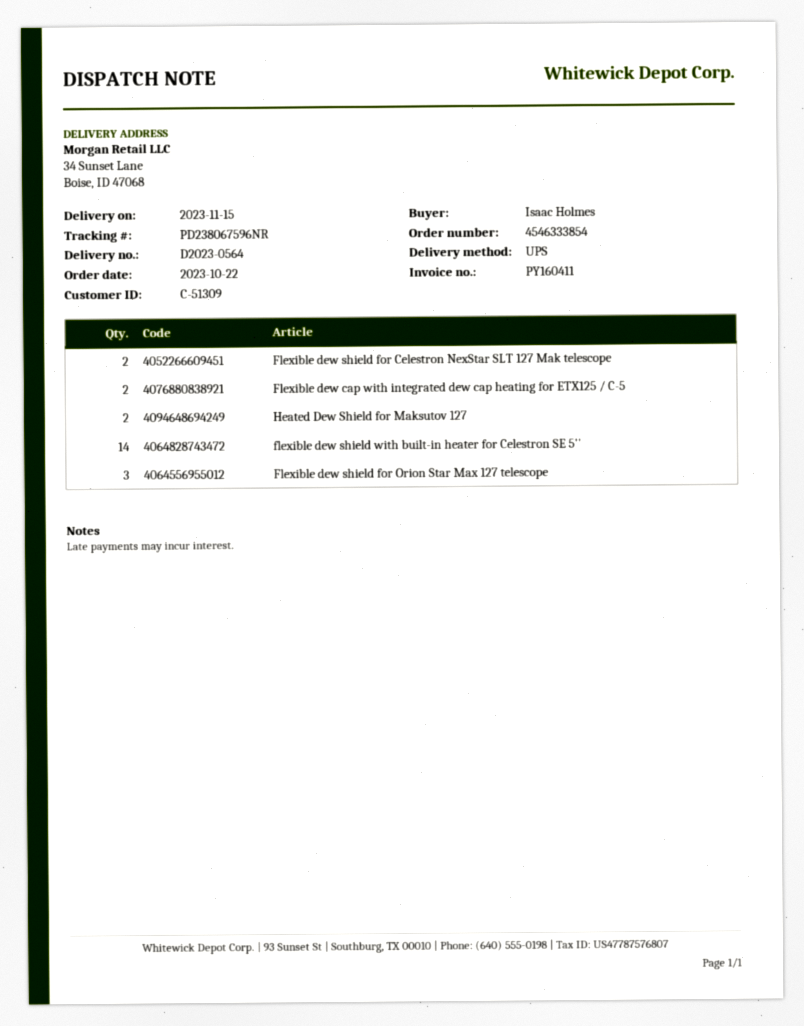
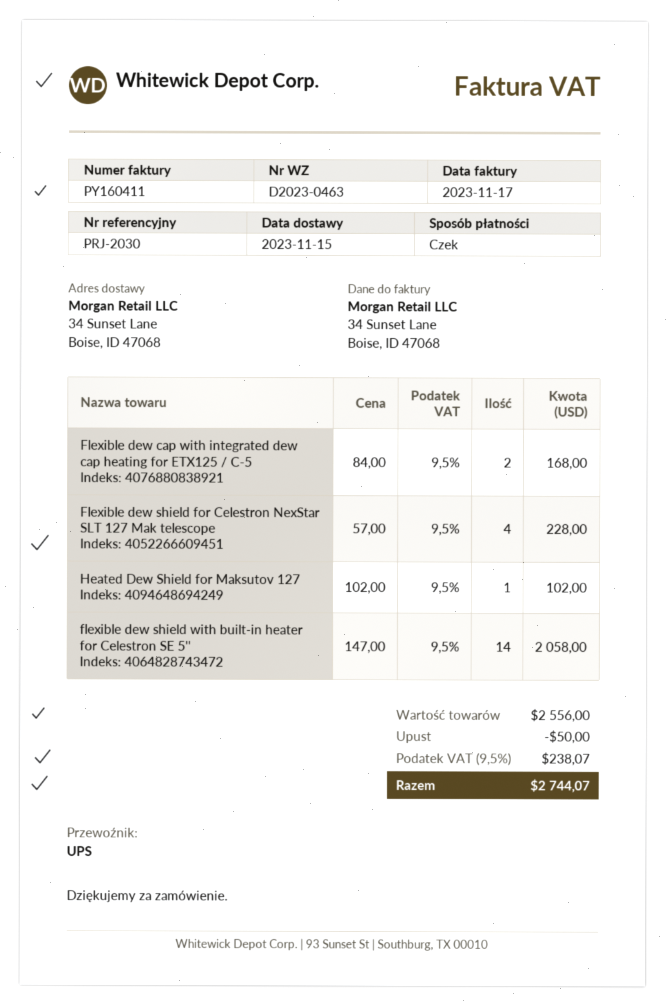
delivery note number: D2023-0564 -> D2023-0463
Flexible dew shield for Celestron NexStar SLT 127 Mak telescope: 2 -> 4
Heated Dew Shield for Maksutov 127: 2 -> 1
Flexible dew shield for Orion Star Max 127 telescope: 3 -> none

